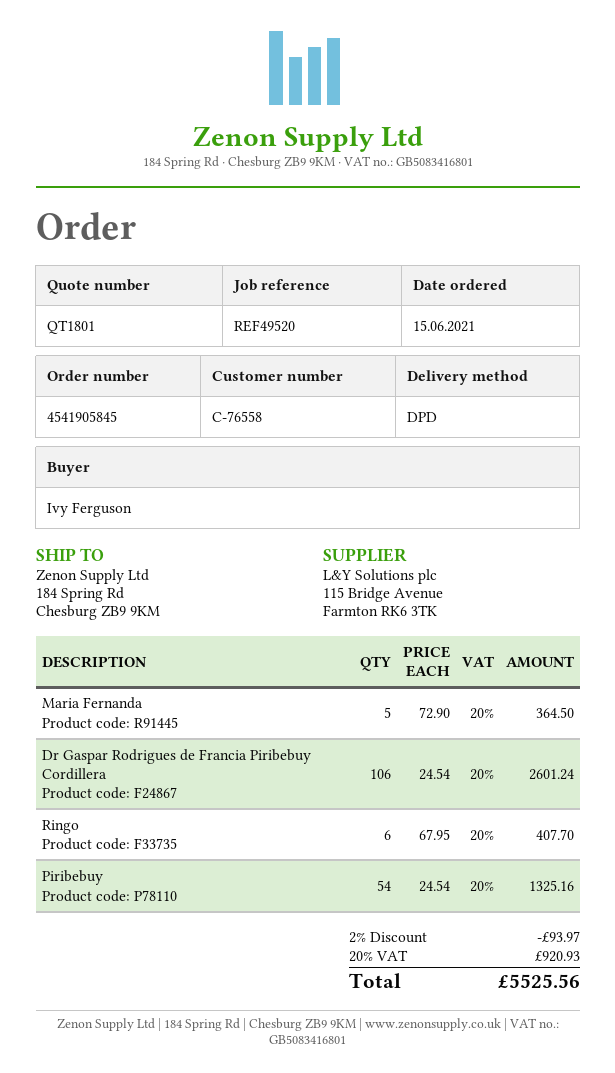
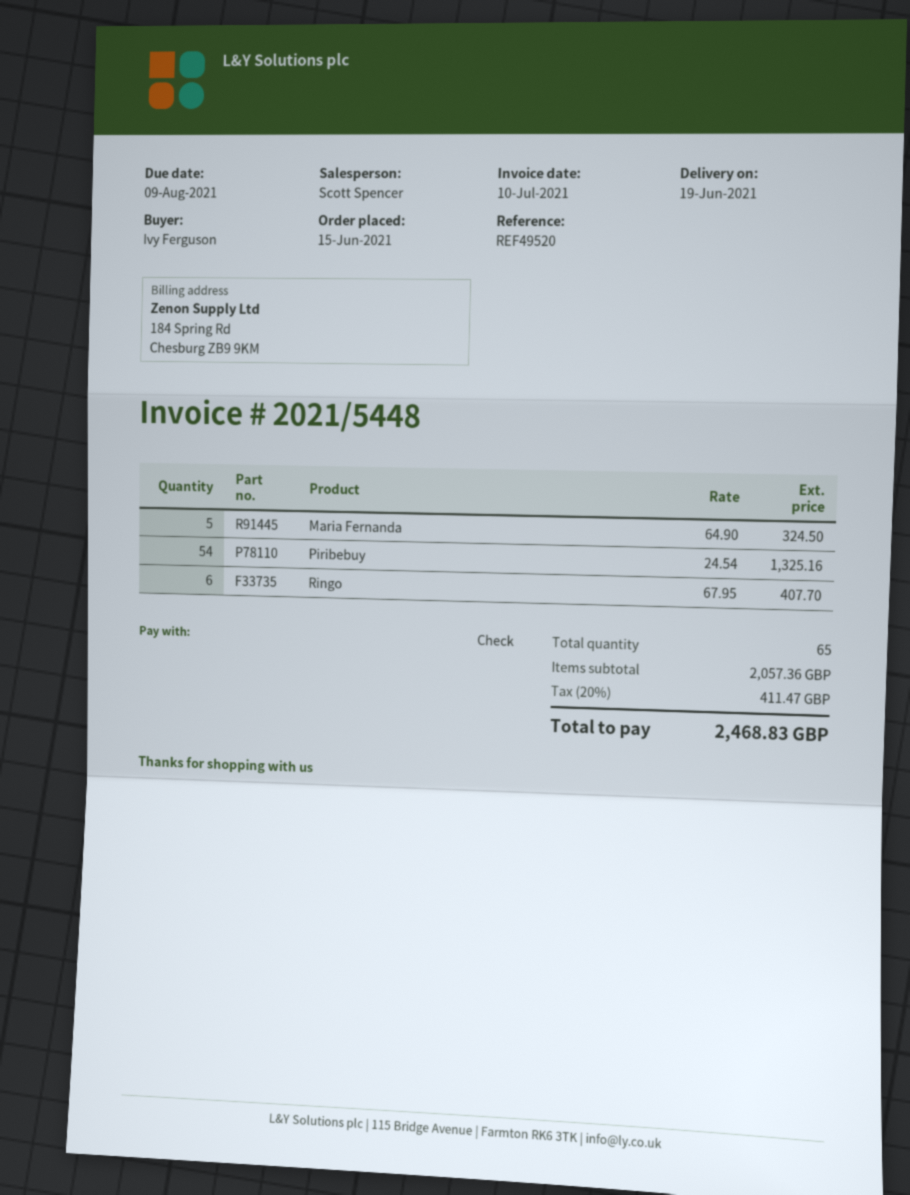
Maria Fernanda: 5 x 72.90 = 364.50 -> 5 x 64.90 = 324.50
Dr Gaspar Rodrigues de Francia Piribebuy Cordillera: 106 x 24.54 = 2601.24 -> none
discount: 2% = 93.97 -> none
tax: 20% = 920.93 -> 20% = 411.47
total: 5525.56 -> 2468.83

